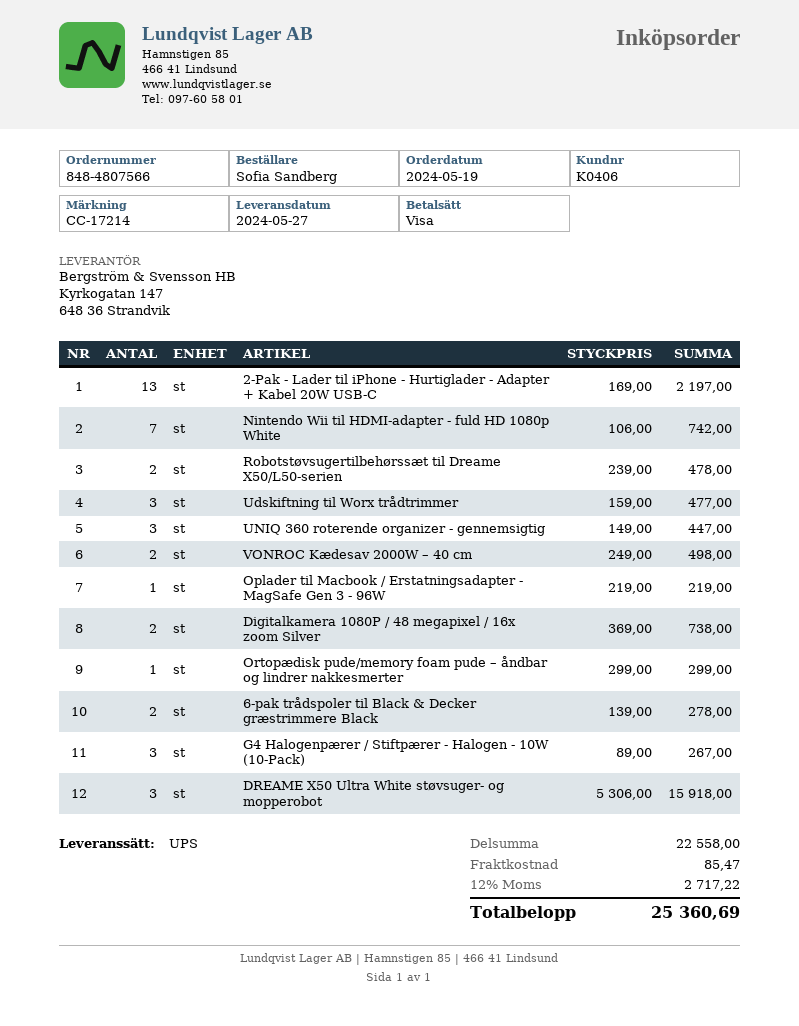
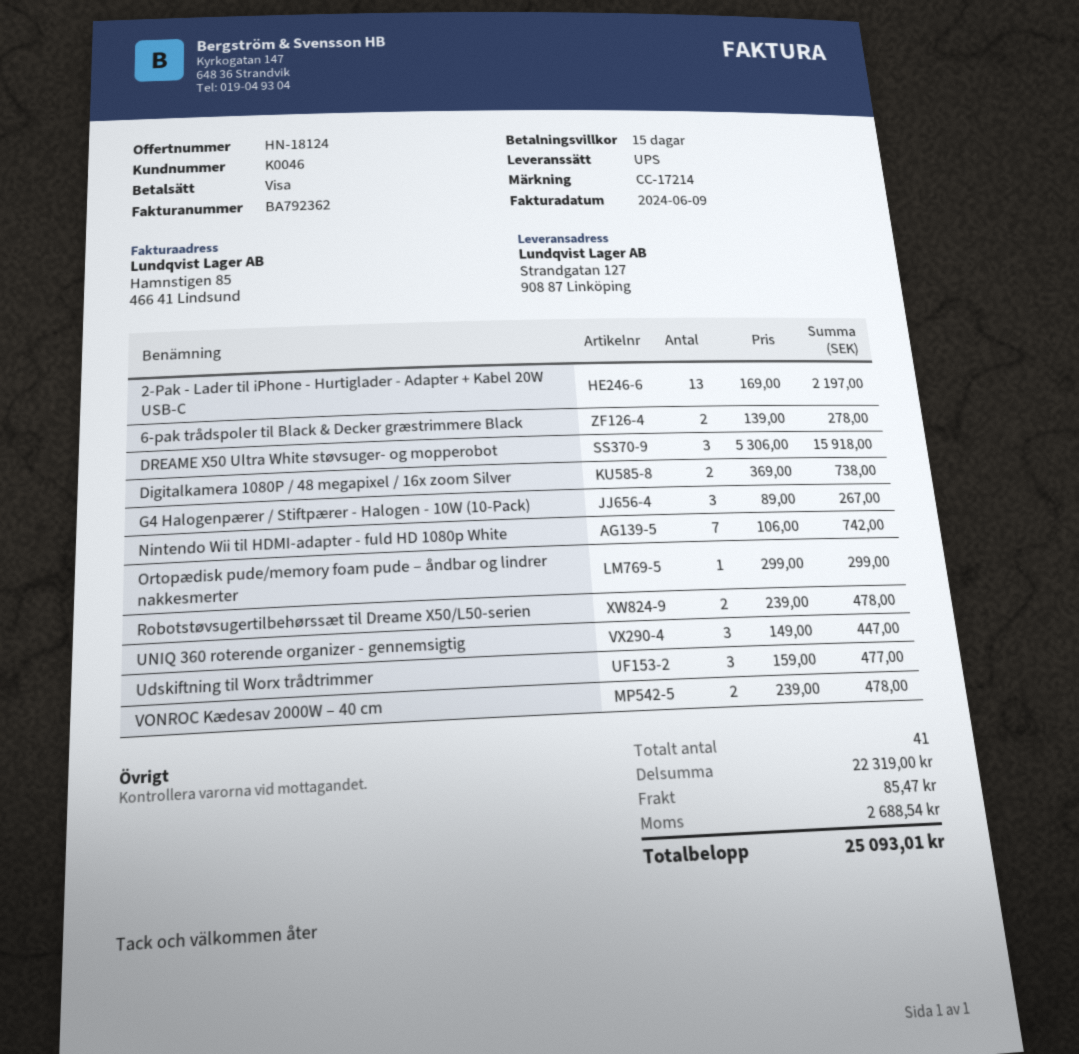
customer number: K0406 -> K0046
VONROC Kædesav 2000W – 40 cm: 2 x 249.00 = 498.00 -> 2 x 239.00 = 478.00
Oplader til Macbook / Erstatningsadapter - MagSafe Gen 3 - 96W: 1 x 219.00 = 219.00 -> none
subtotal: 22558.00 -> 22319.00
tax: 2717.22 -> 2688.54
total: 25360.69 -> 25093.01

